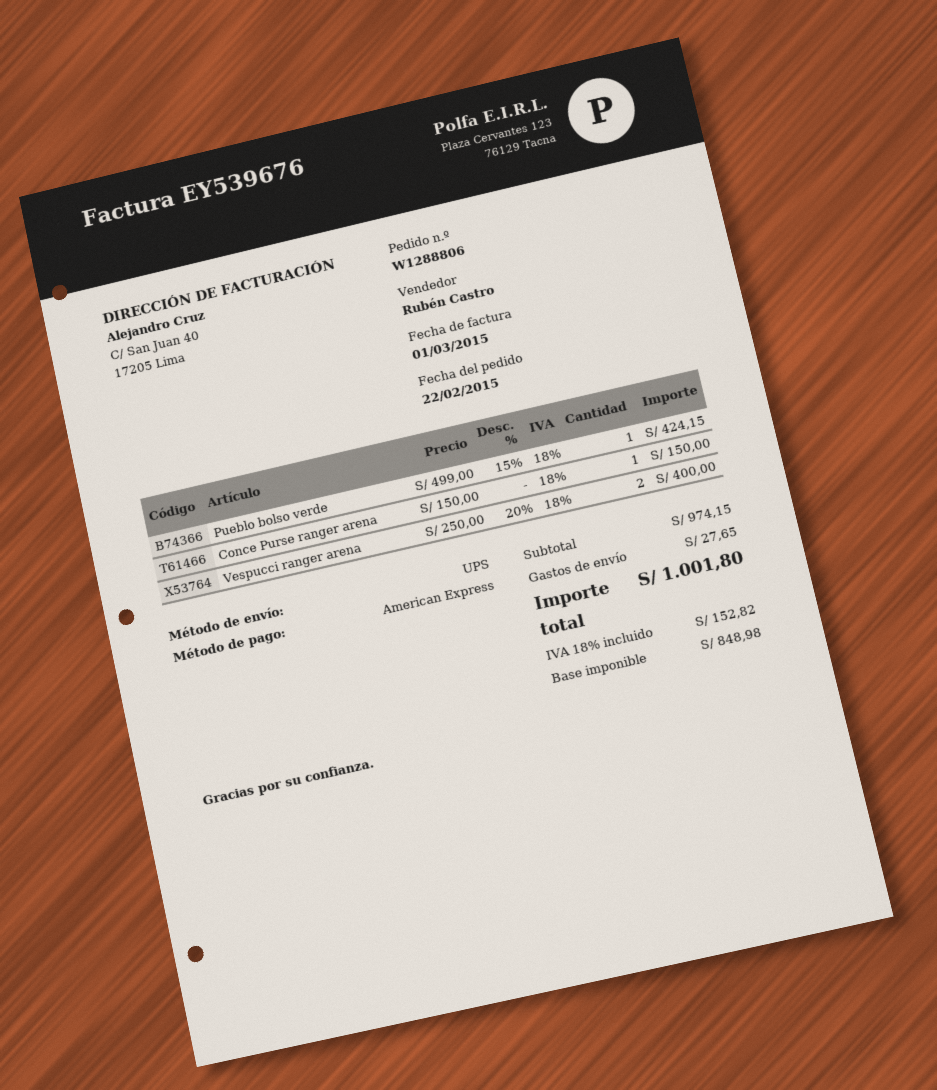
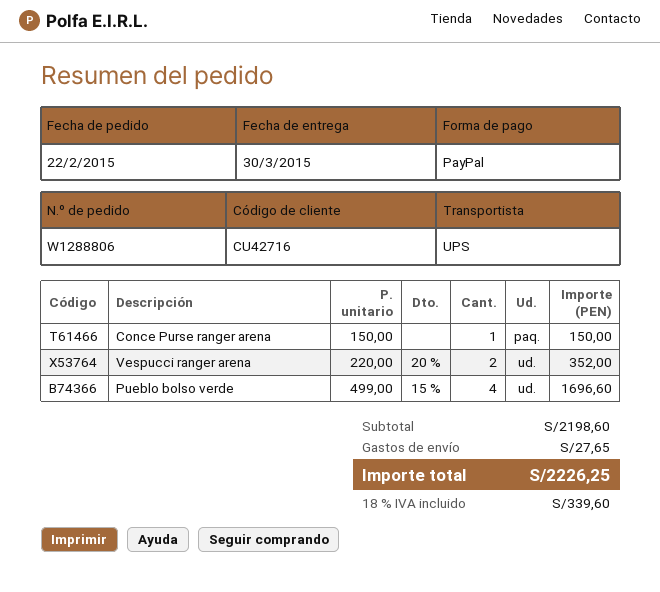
payment method: American Express -> PayPal
Pueblo bolso verde: 1 x 499.00 - 15% = 424.15 -> 4 x 499.00 - 15% = 1696.60
Vespucci ranger arena: 2 x 250.00 - 20% = 400.00 -> 2 x 220.00 - 20% = 352.00
subtotal: 974.15 -> 2198.60
tax: 18% = 152.82 -> 18% = 339.60
total: 1001.80 -> 2226.25

